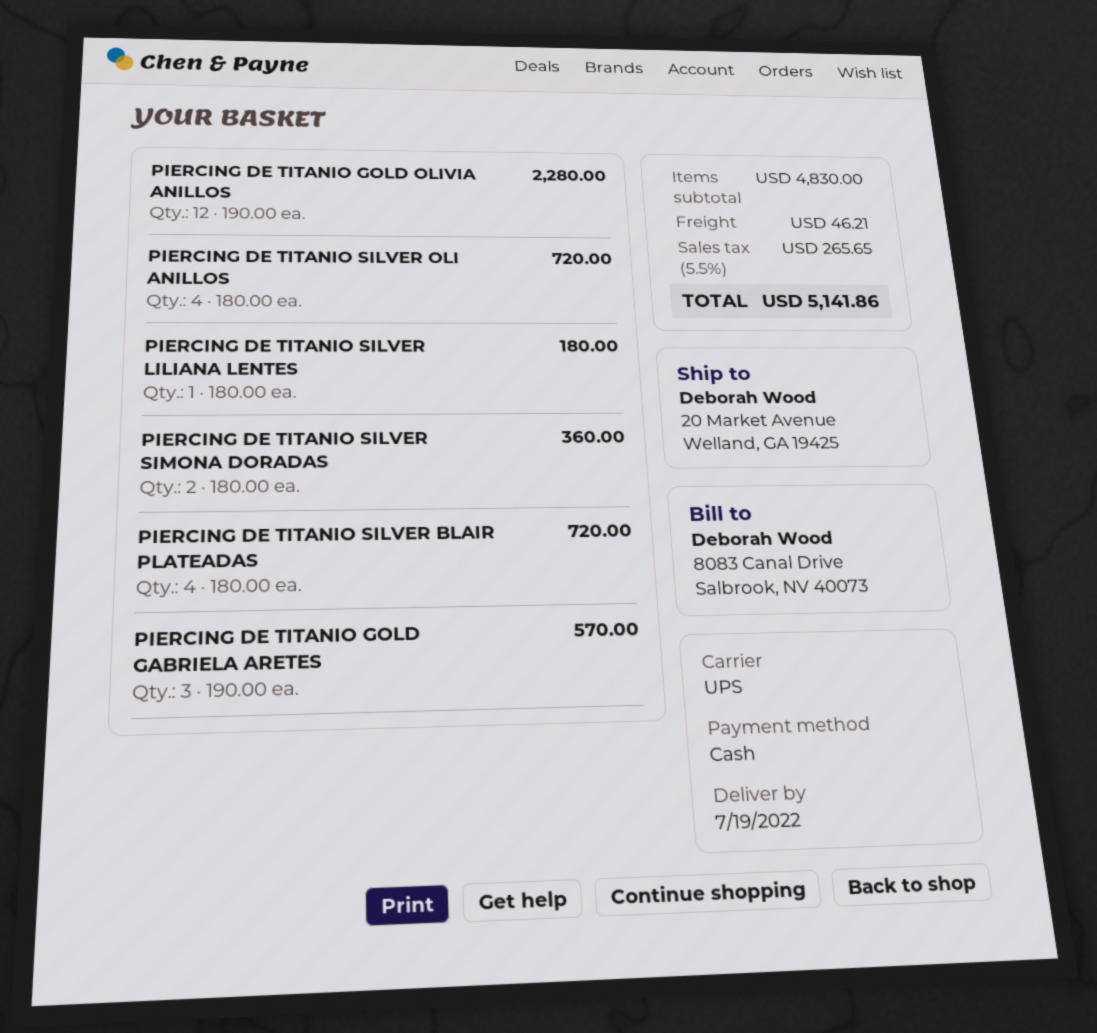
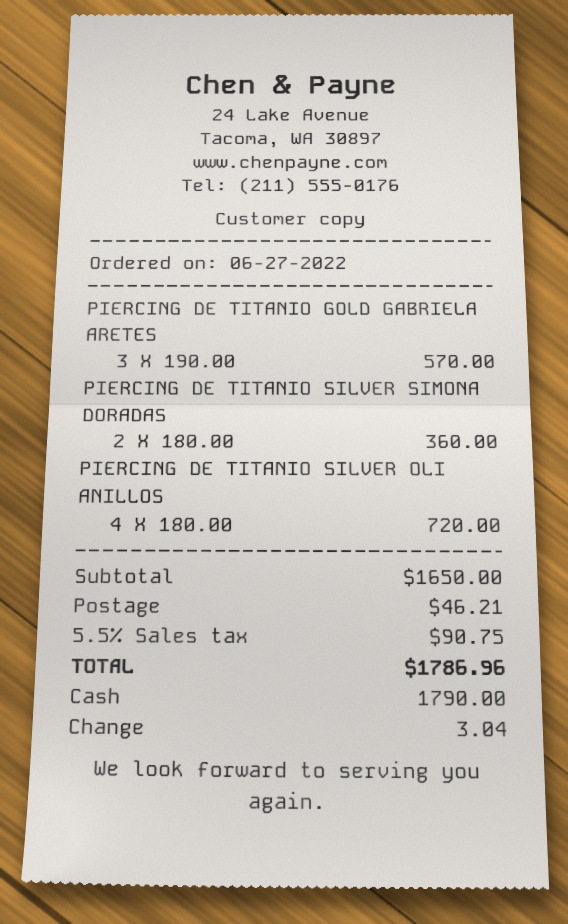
PIERCING DE TITANIO GOLD OLIVIA ANILLOS: 12 x 190.00 = 2280.00 -> none
PIERCING DE TITANIO SILVER LILIANA LENTES: 1 x 180.00 = 180.00 -> none
PIERCING DE TITANIO SILVER BLAIR PLATEADAS: 4 x 180.00 = 720.00 -> none
subtotal: 4830.00 -> 1650.00
tax: 5.5% = 265.65 -> 5.5% = 90.75
total: 5141.86 -> 1786.96

